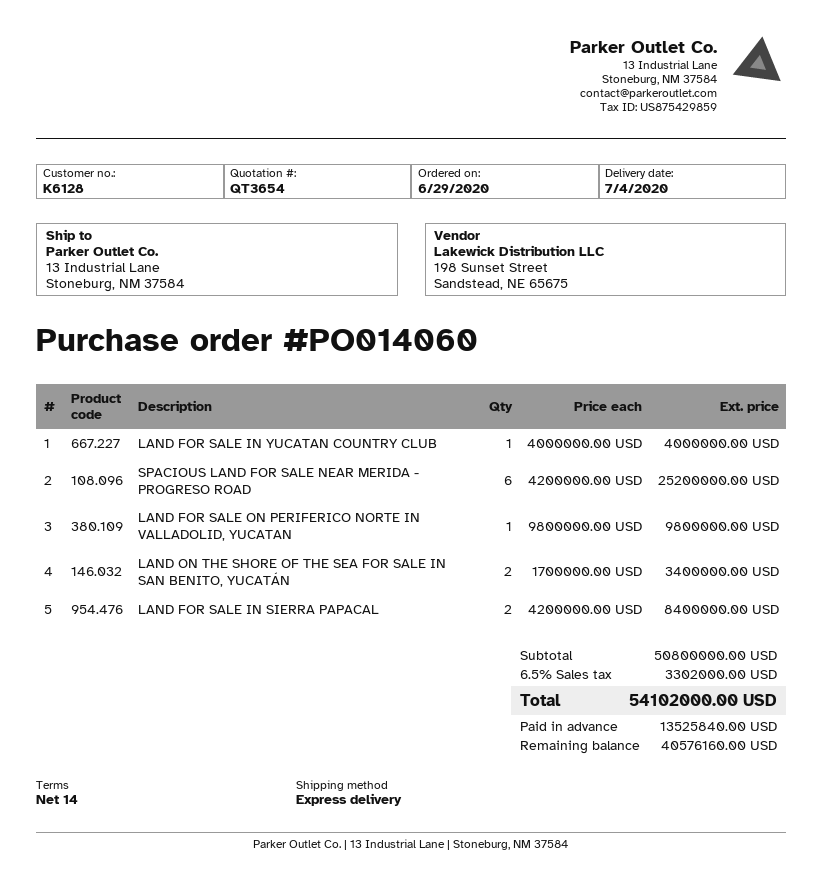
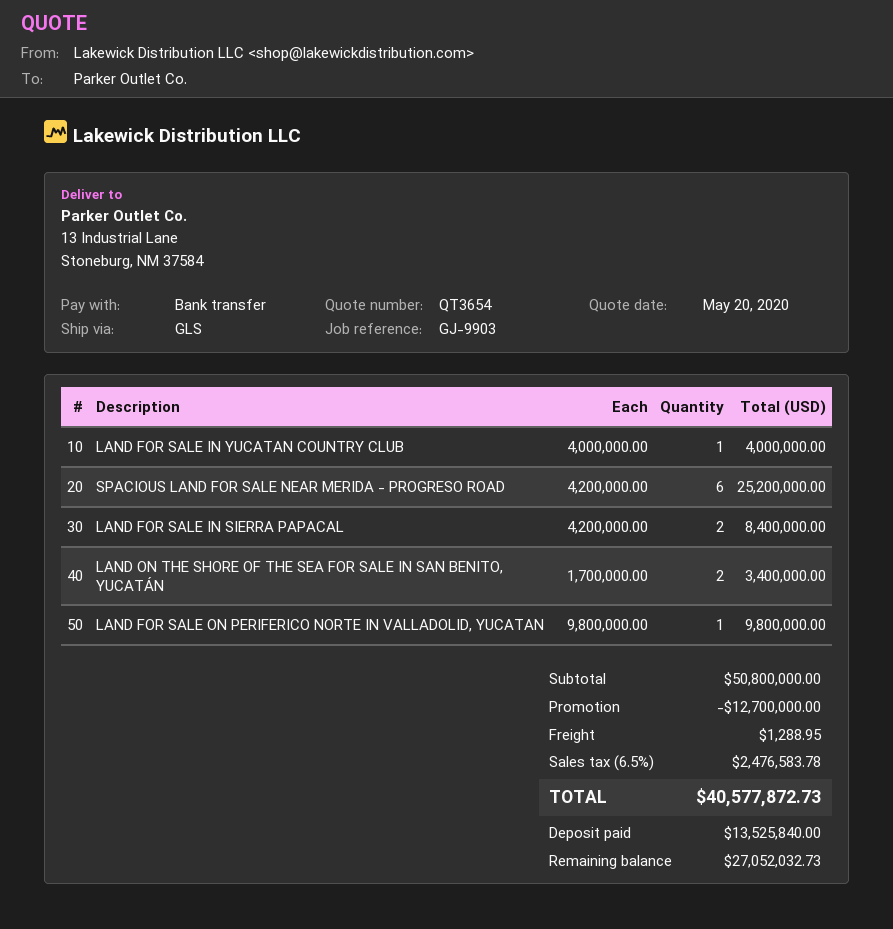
shipping method: express -> GLS
discount: none -> 12700000.00
shipping: none -> 1288.95
tax: 6.5% = 3302000.00 -> 6.5% = 2476583.78
total: 54102000.00 -> 40577872.73
balance: 40576160.00 -> 27052032.73

